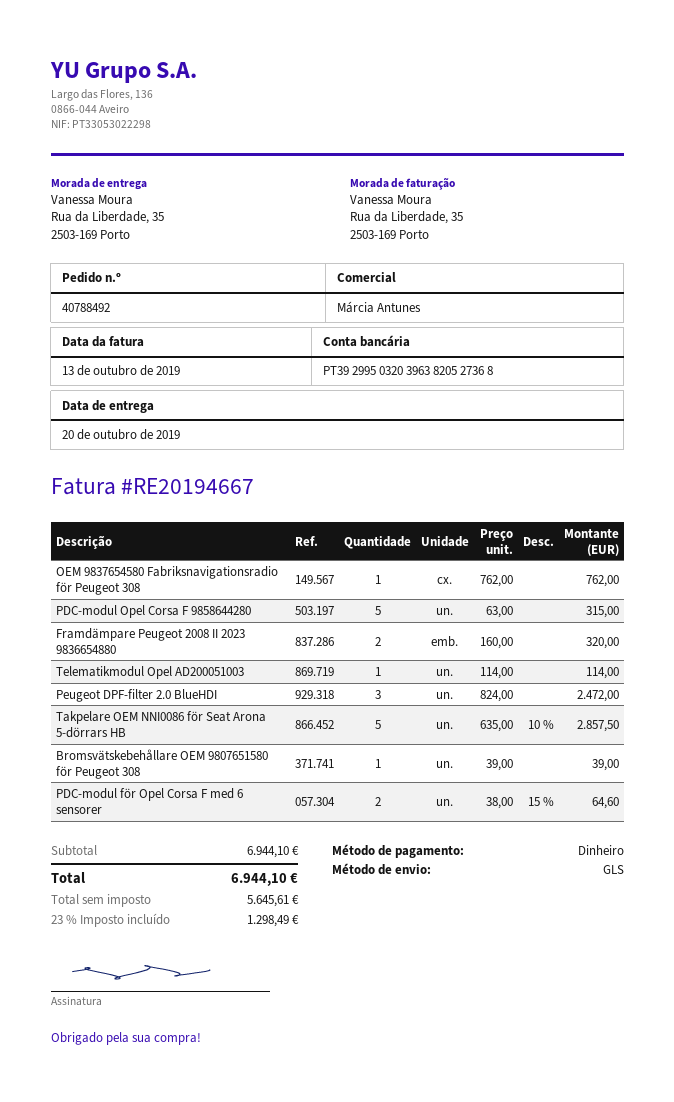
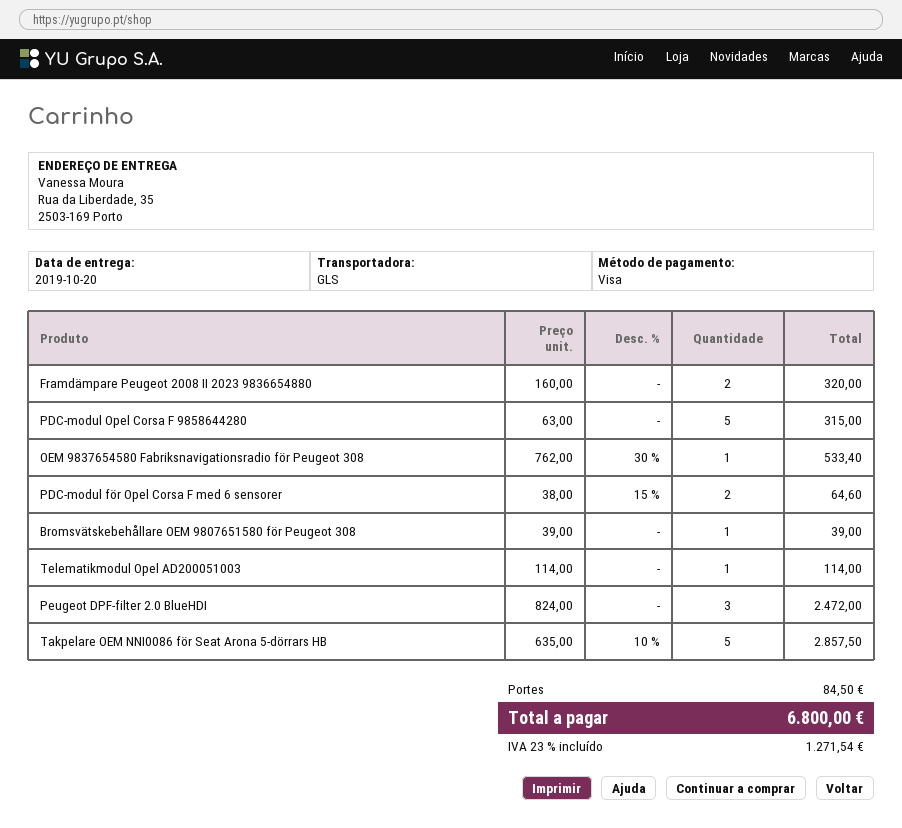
payment method: cash -> Visa
OEM 9837654580 Fabriksnavigationsradio för Peugeot 308: 1 x 762.00 = 762.00 -> 1 x 762.00 - 30% = 533.40
shipping: none -> 84.50
tax: 23% = 1298.49 -> 23% = 1271.54
total: 6944.10 -> 6800.00

